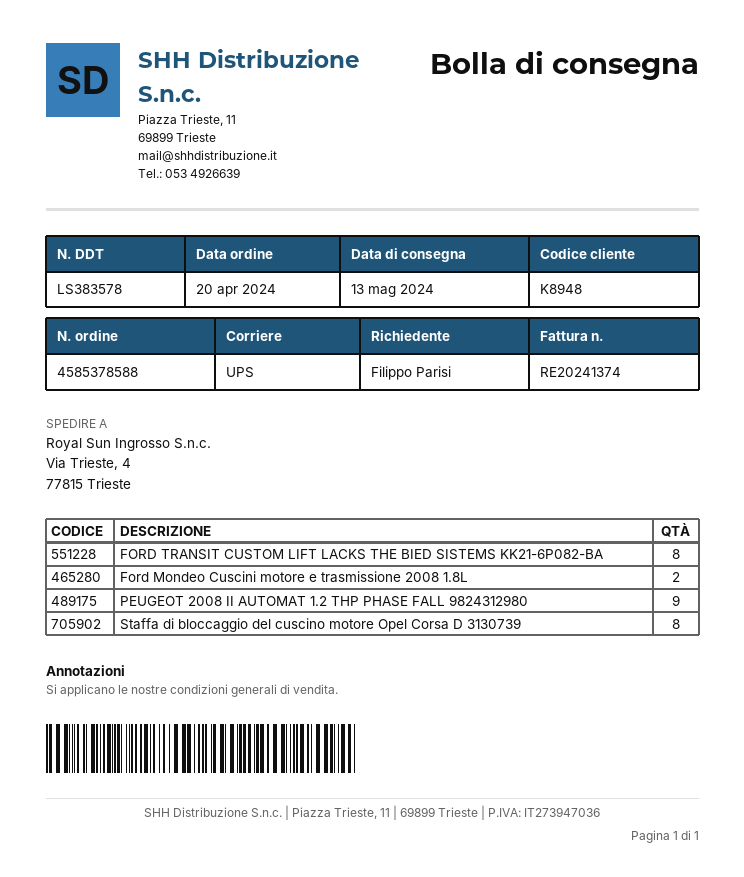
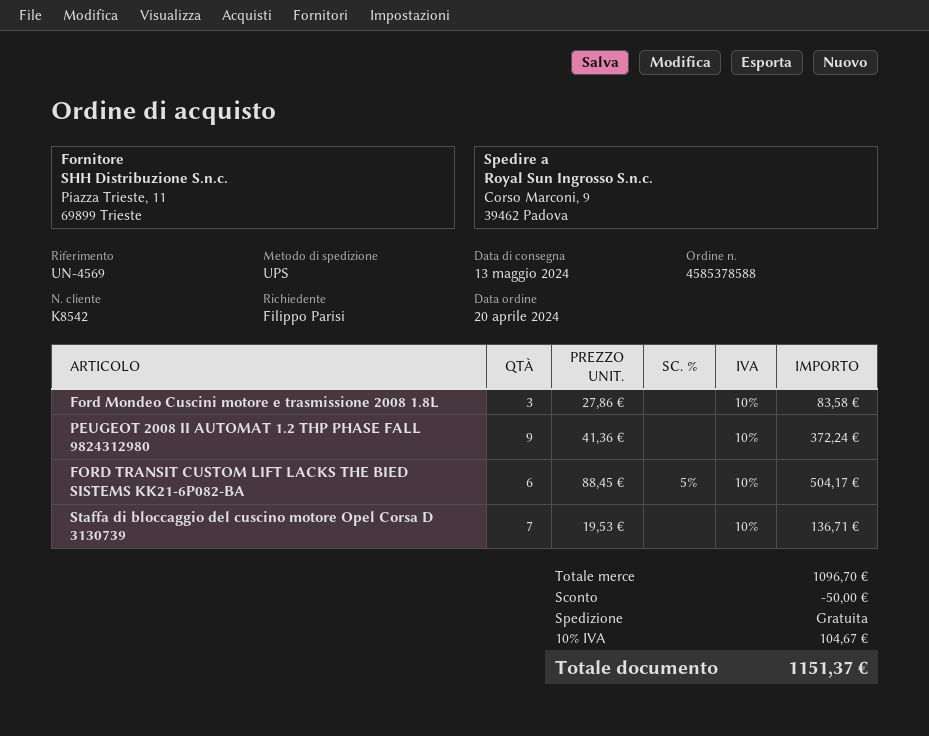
customer number: K8948 -> K8542
ship to: Via Trieste, 4, 77815 Trieste -> Corso Marconi, 9, 39462 Padova
FORD TRANSIT CUSTOM LIFT LACKS THE BIED SISTEMS KK21-6P082-BA: 8 -> 6
Ford Mondeo Cuscini motore e trasmissione 2008 1.8L: 2 -> 3
Staffa di bloccaggio del cuscino motore Opel Corsa D 3130739: 8 -> 7

